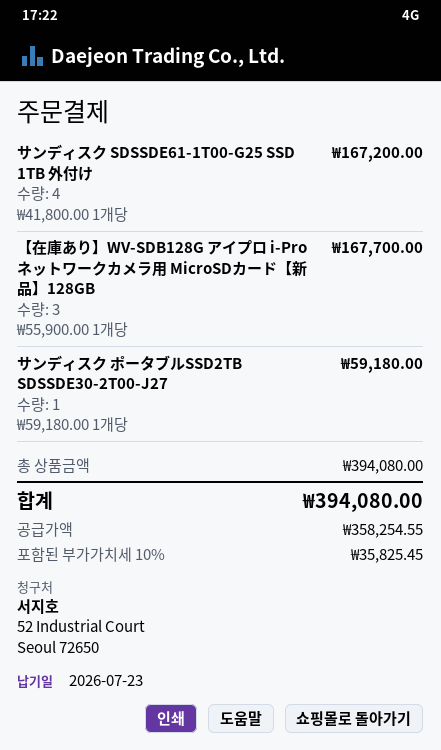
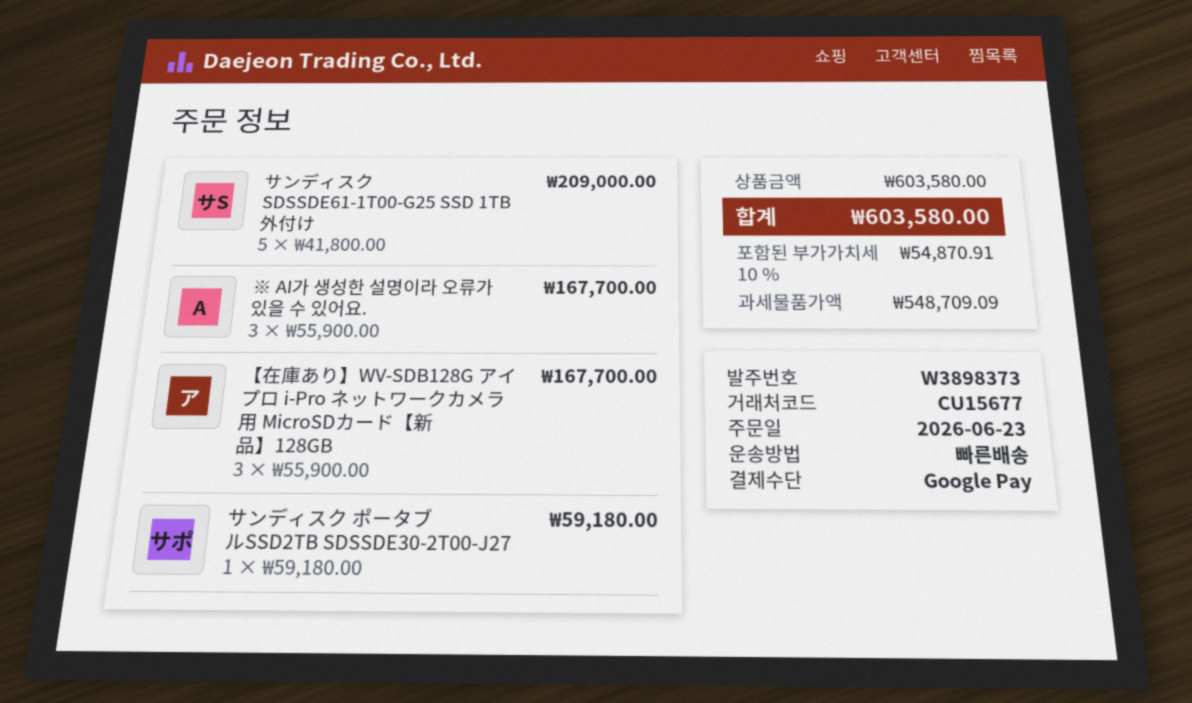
サンディスク SDSSDE61-1T00-G25 SSD 1TB 外付け: 4 x 41800.00 = 167200.00 -> 5 x 41800.00 = 209000.00
※ AI가 생성한 설명이라 오류가 있을 수 있어요.: none -> 3 x 55900.00 = 167700.00
subtotal: 394080.00 -> 603580.00
net: 358254.55 -> 548709.09
tax: 10% = 35825.45 -> 10% = 54870.91
total: 394080.00 -> 603580.00

